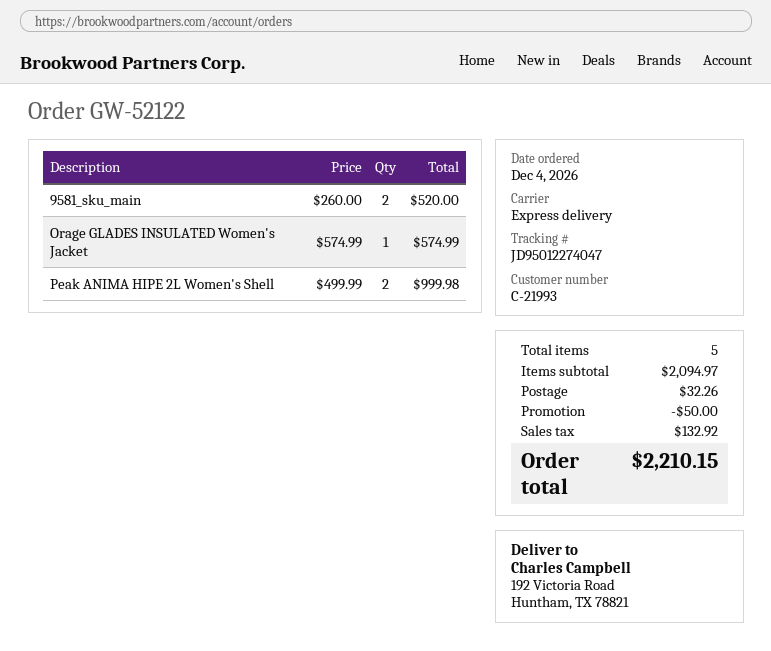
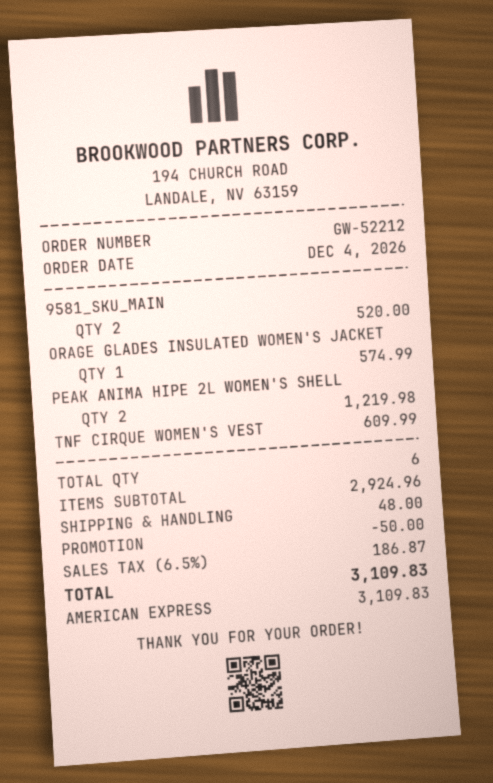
order number: GW-52122 -> GW-52212
Peak ANIMA HIPE 2L Women's Shell: 2 for 999.98 -> 2 for 1219.98
TNF CIRQUE WOMEN'S VEST: none -> 1 for 609.99
total quantity: 5 -> 6
subtotal: 2094.97 -> 2924.96
shipping: 32.26 -> 48.00
tax: 132.92 -> 186.87
total: 2210.15 -> 3109.83

